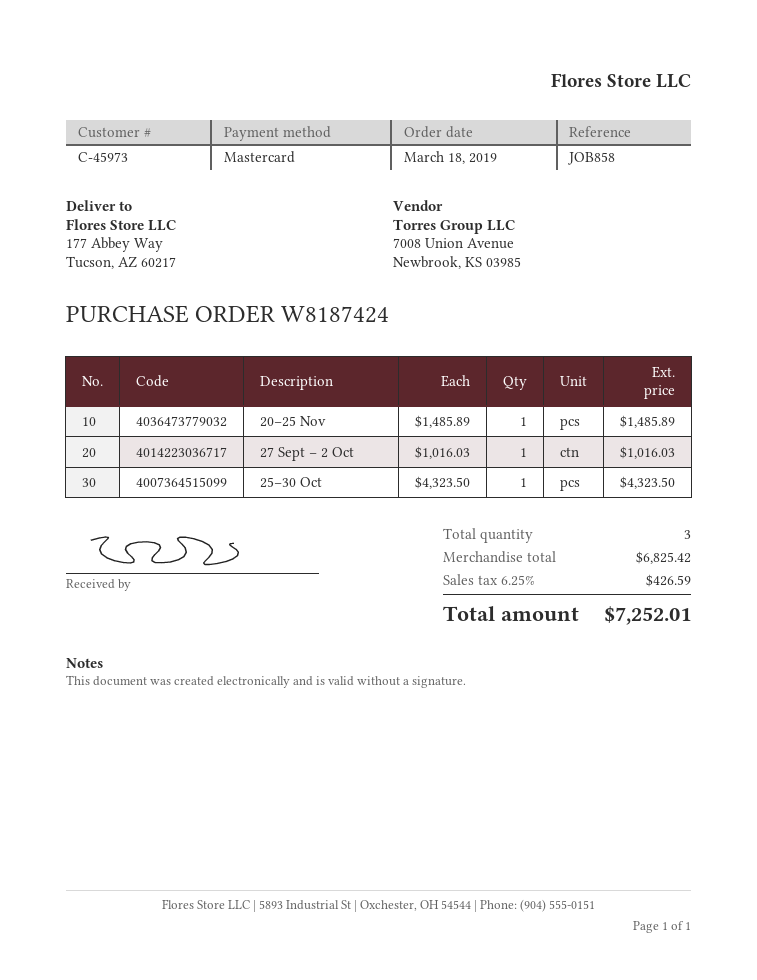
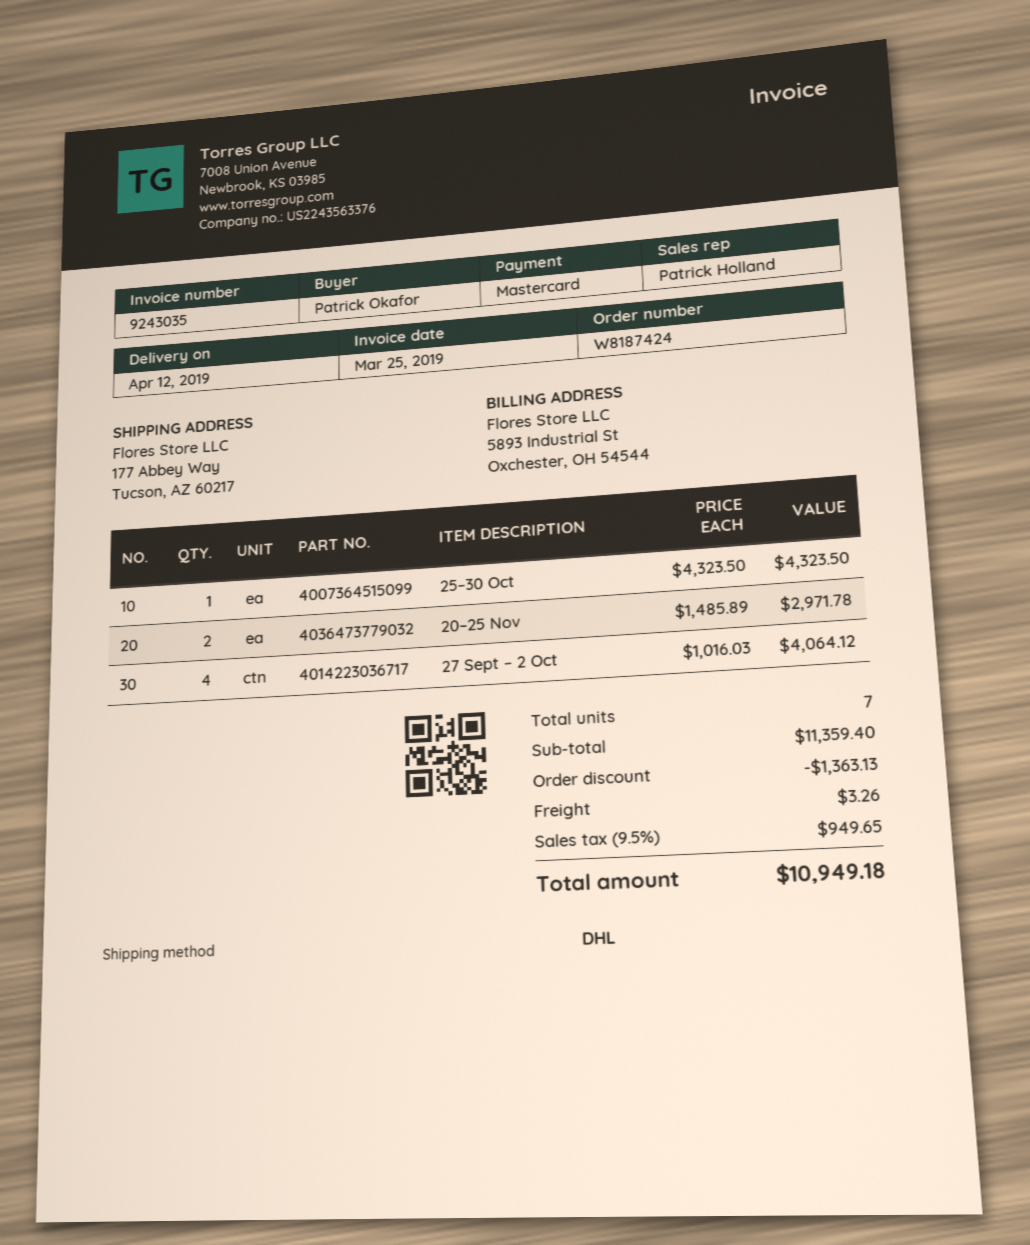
20–25 Nov: 1 x 1485.89 = 1485.89 -> 2 x 1485.89 = 2971.78
27 Sept – 2 Oct: 1 x 1016.03 = 1016.03 -> 4 x 1016.03 = 4064.12
total quantity: 3 -> 7
subtotal: 6825.42 -> 11359.40
discount: none -> 1363.13
shipping: none -> 3.26
tax: 6.25% = 426.59 -> 9.5% = 949.65
total: 7252.01 -> 10949.18

